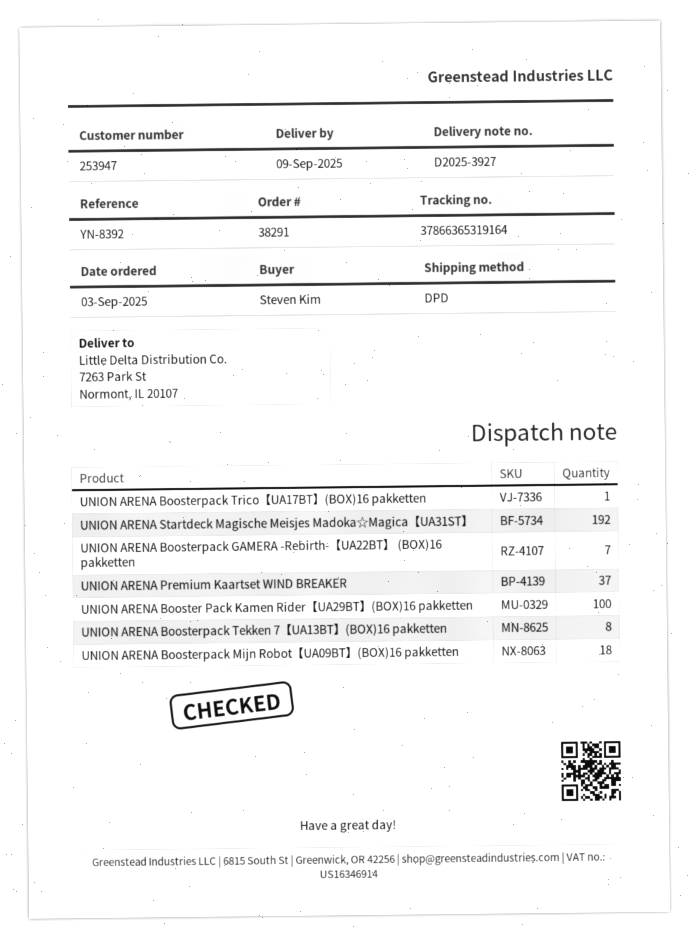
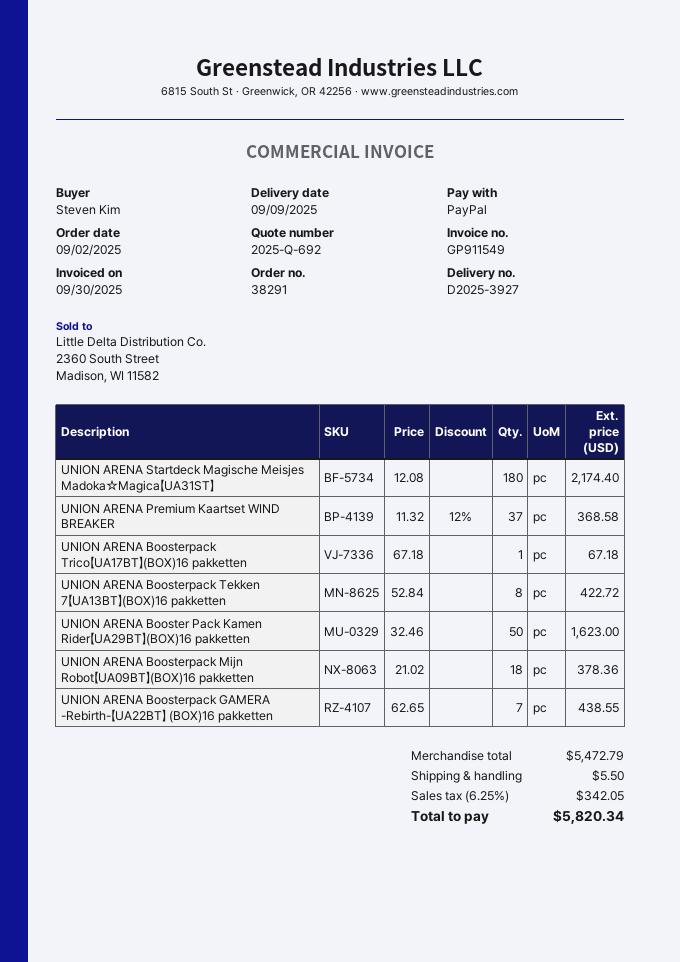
order date: 2025-09-03 -> 2025-09-02
UNION ARENA Startdeck Magische Meisjes Madoka☆Magica【UA31ST】: 192 -> 180
UNION ARENA Booster Pack Kamen Rider【UA29BT】(BOX)16 pakketten: 100 -> 50

